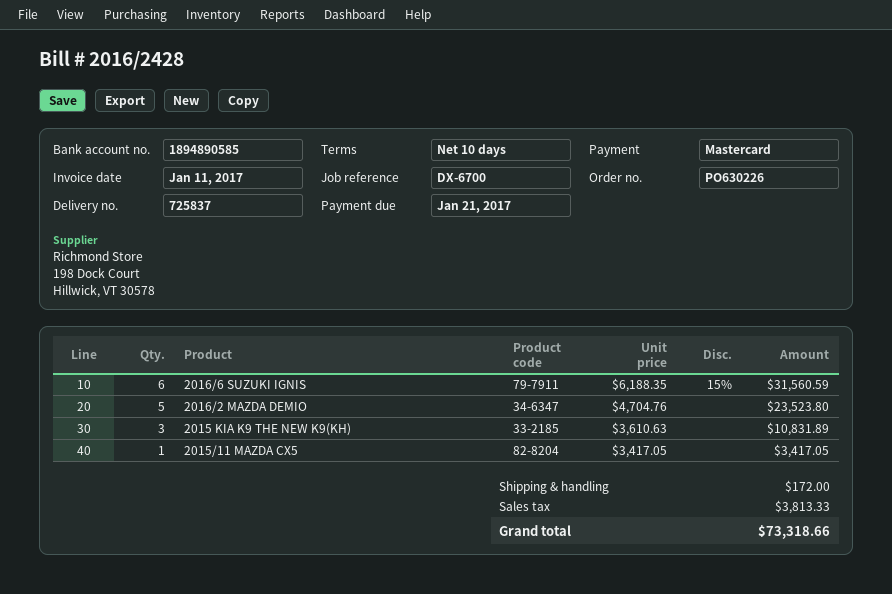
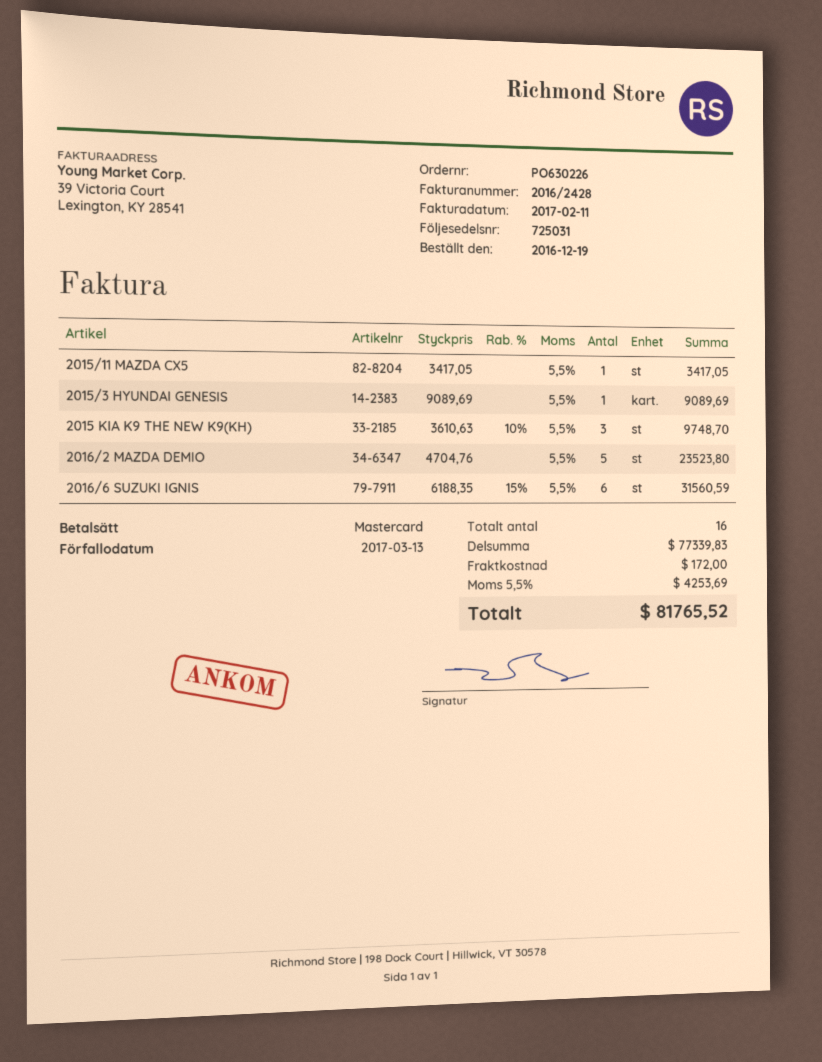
delivery note number: 725837 -> 725031
invoice date: 2017-01-11 -> 2017-02-11
due date: 2017-01-21 -> 2017-03-13
2015 KIA K9 THE NEW K9(KH): 3 x 3610.63 = 10831.89 -> 3 x 3610.63 - 10% = 9748.70
2015/3 HYUNDAI GENESIS: none -> 1 x 9089.69 = 9089.69
tax: 3813.33 -> 4253.69
total: 73318.66 -> 81765.52

